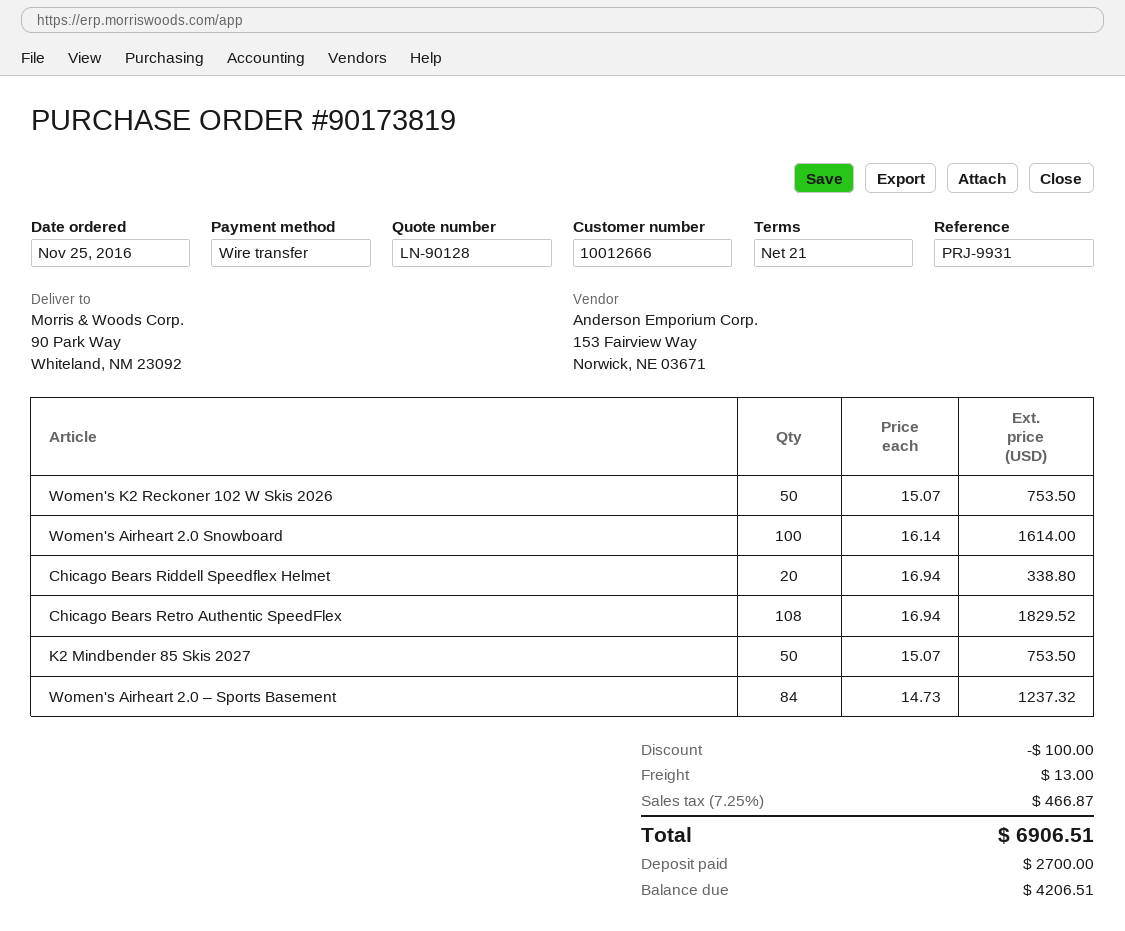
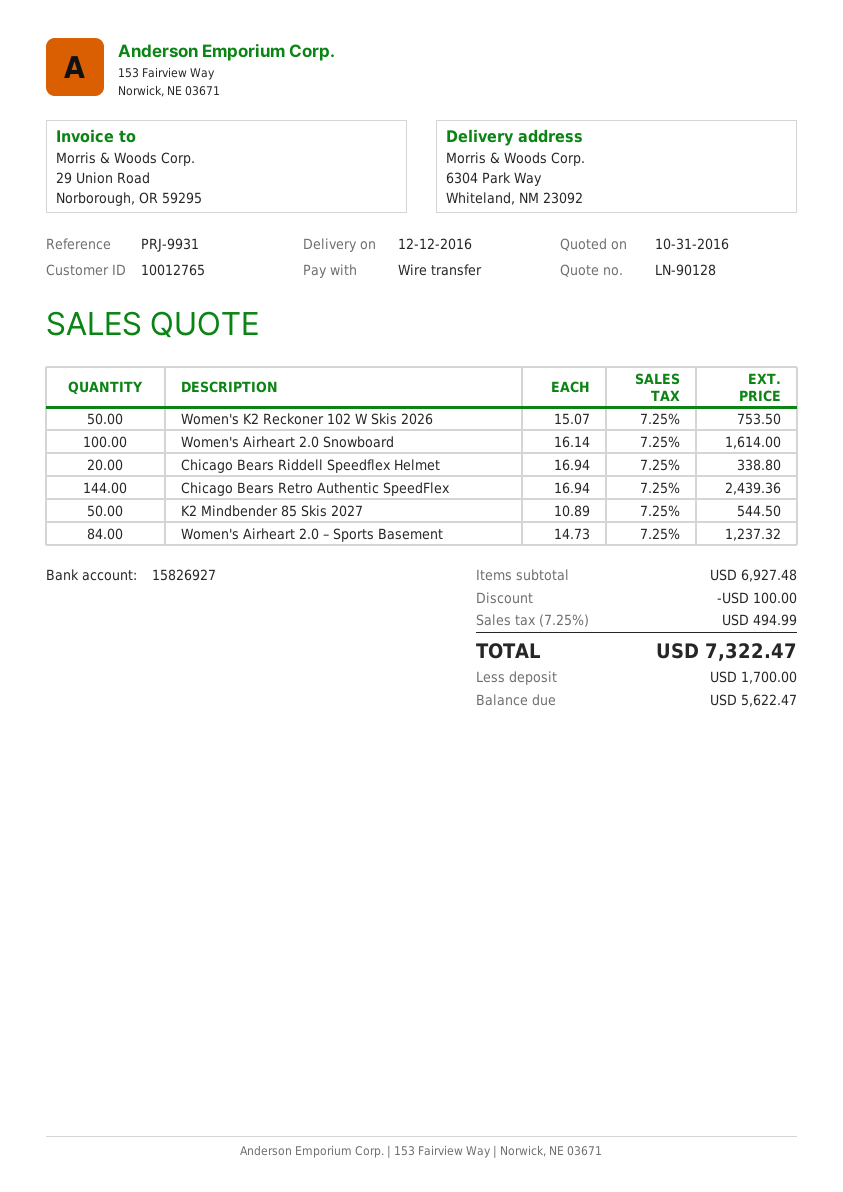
customer number: 10012666 -> 10012765
ship to: 90 Park Way, Whiteland, NM 23092 -> 6304 Park Way, Whiteland, NM 23092
Chicago Bears Retro Authentic SpeedFlex: 108 x 16.94 = 1829.52 -> 144 x 16.94 = 2439.36
K2 Mindbender 85 Skis 2027: 50 x 15.07 = 753.50 -> 50 x 10.89 = 544.50
shipping: 13.00 -> none
tax: 7.25% = 466.87 -> 7.25% = 494.99
total: 6906.51 -> 7322.47
deposit: 2700.00 -> 1700.00
balance: 4206.51 -> 5622.47

